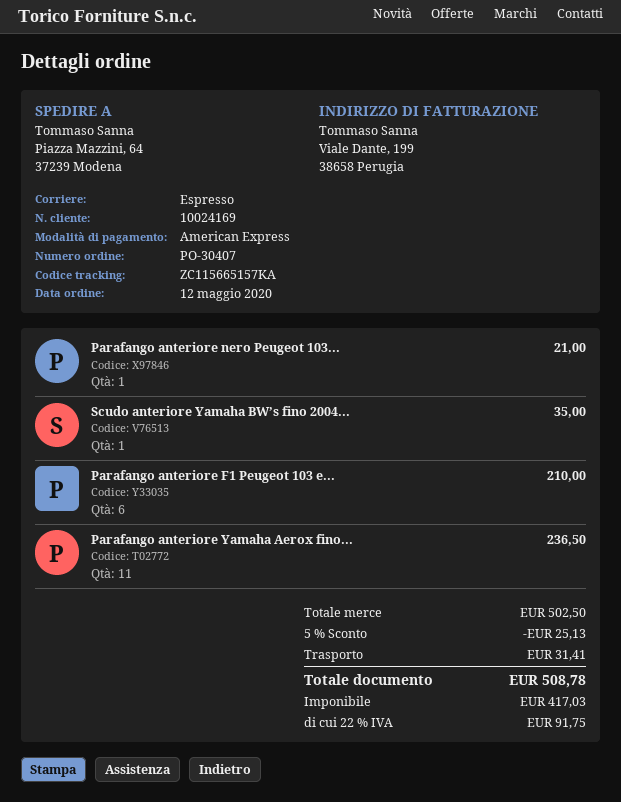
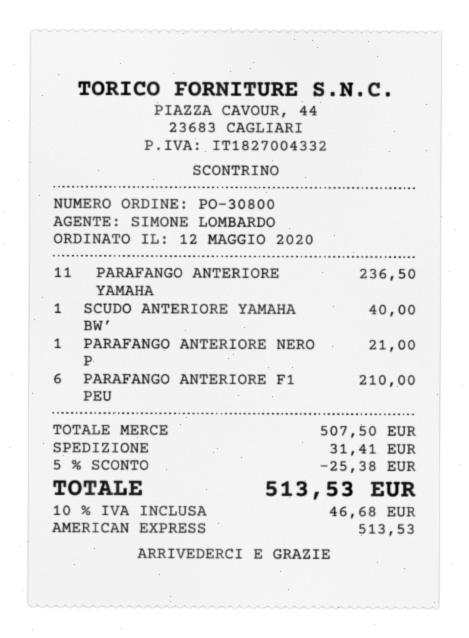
order number: PO-30407 -> PO-30800
Scudo anteriore Yamaha BW’s fino 2004...: 1 for 35.00 -> 1 for 40.00
subtotal: 502.50 -> 507.50
discount: 5% = 25.13 -> 5% = 25.38
tax: 22% = 91.75 -> 10% = 46.68
total: 508.78 -> 513.53

